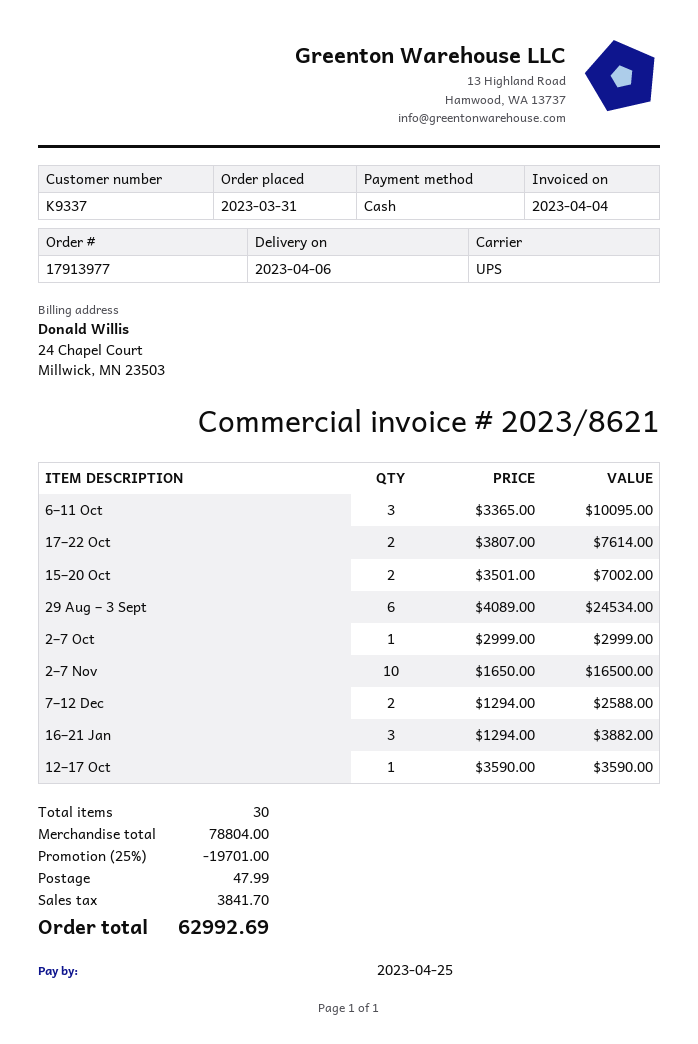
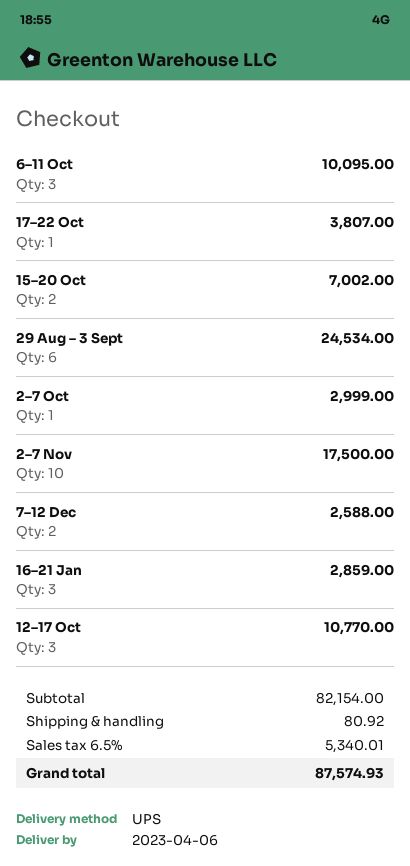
17–22 Oct: 2 for 7614.00 -> 1 for 3807.00
2–7 Nov: 10 for 16500.00 -> 10 for 17500.00
16–21 Jan: 3 for 3882.00 -> 3 for 2859.00
12–17 Oct: 1 for 3590.00 -> 3 for 10770.00
subtotal: 78804.00 -> 82154.00
discount: 25% = 19701.00 -> none
shipping: 47.99 -> 80.92
tax: 3841.70 -> 5340.01
total: 62992.69 -> 87574.93

